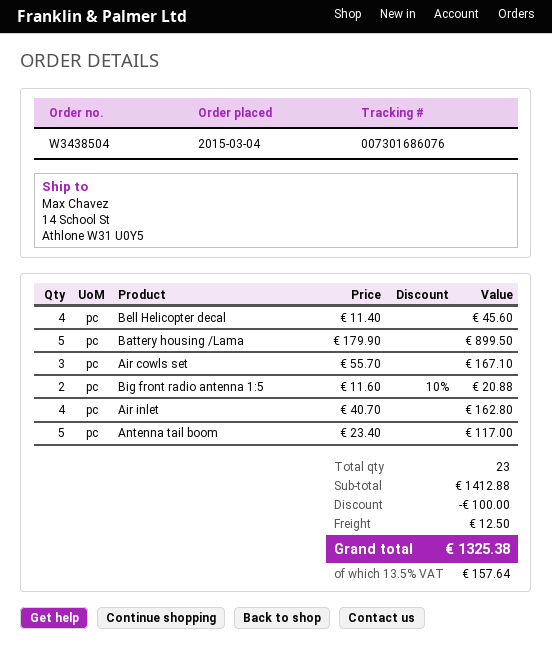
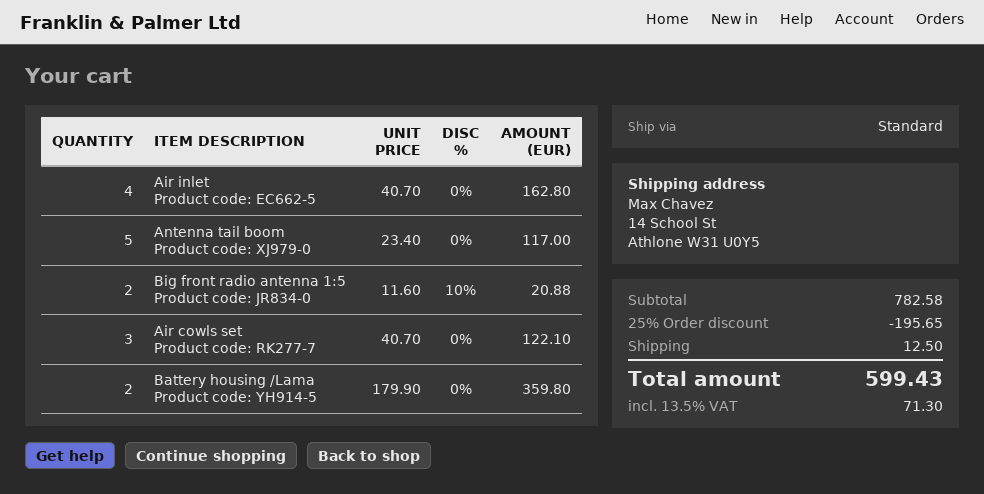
Bell Helicopter decal: 4 x 11.40 = 45.60 -> none
Battery housing /Lama: 5 x 179.90 = 899.50 -> 2 x 179.90 = 359.80
Air cowls set: 3 x 55.70 = 167.10 -> 3 x 40.70 = 122.10
subtotal: 1412.88 -> 782.58
discount: 100.00 -> 195.65
tax: 13.5% = 157.64 -> 13.5% = 71.30
total: 1325.38 -> 599.43

